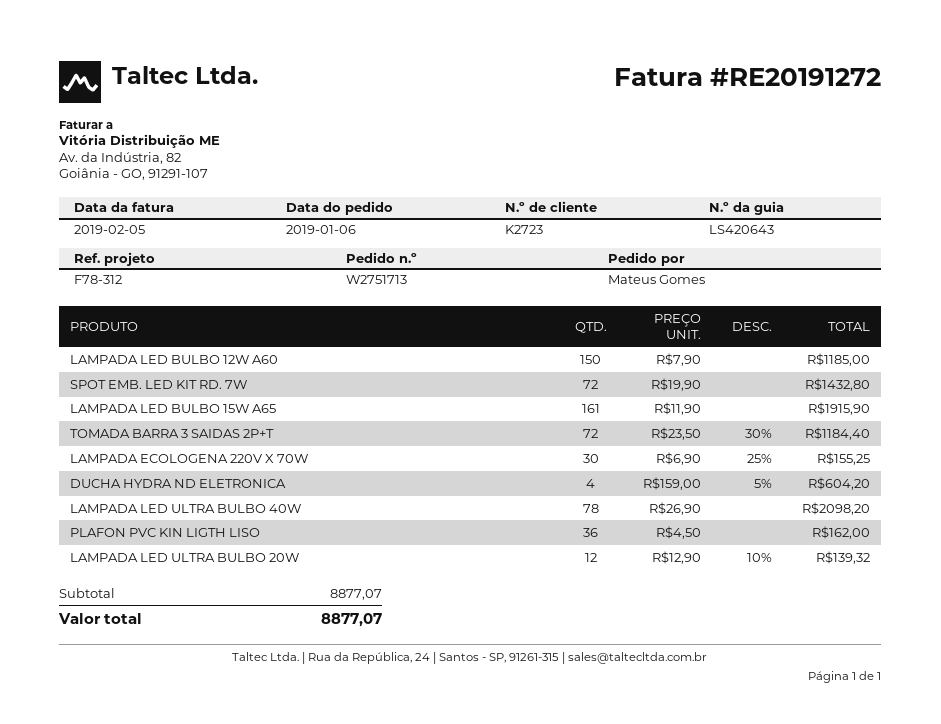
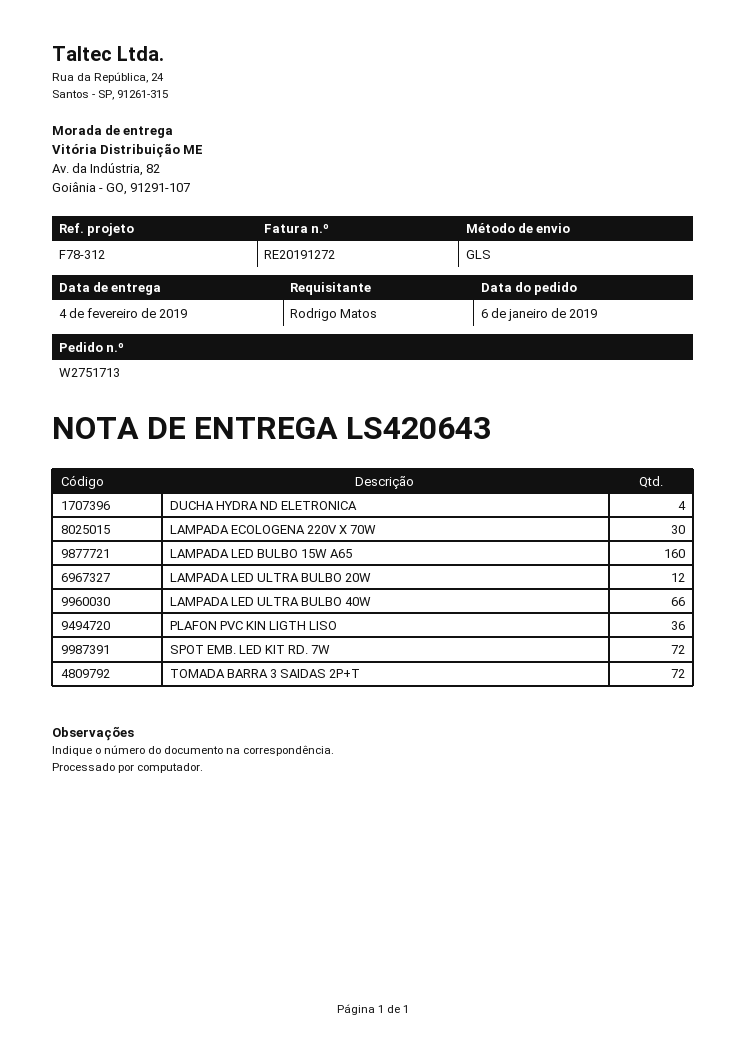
ordered by: Mateus Gomes -> Rodrigo Matos
LAMPADA LED BULBO 12W A60: 150 -> none
LAMPADA LED BULBO 15W A65: 161 -> 160
LAMPADA LED ULTRA BULBO 40W: 78 -> 66

